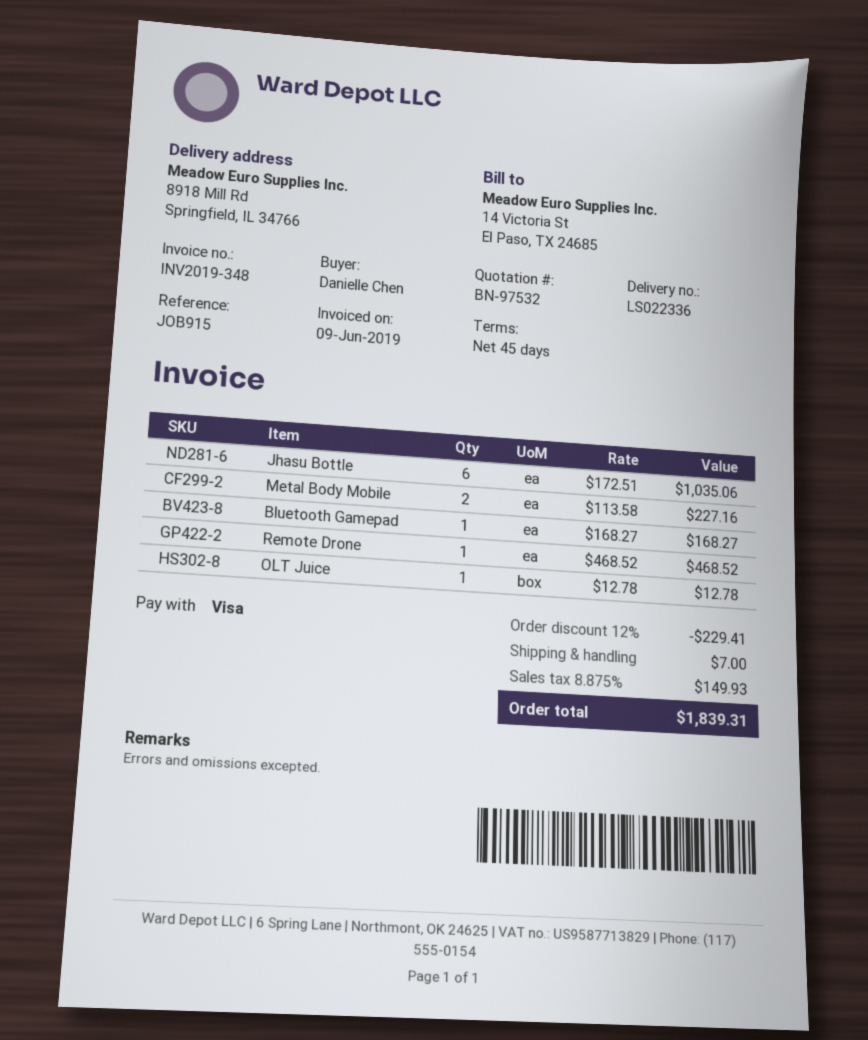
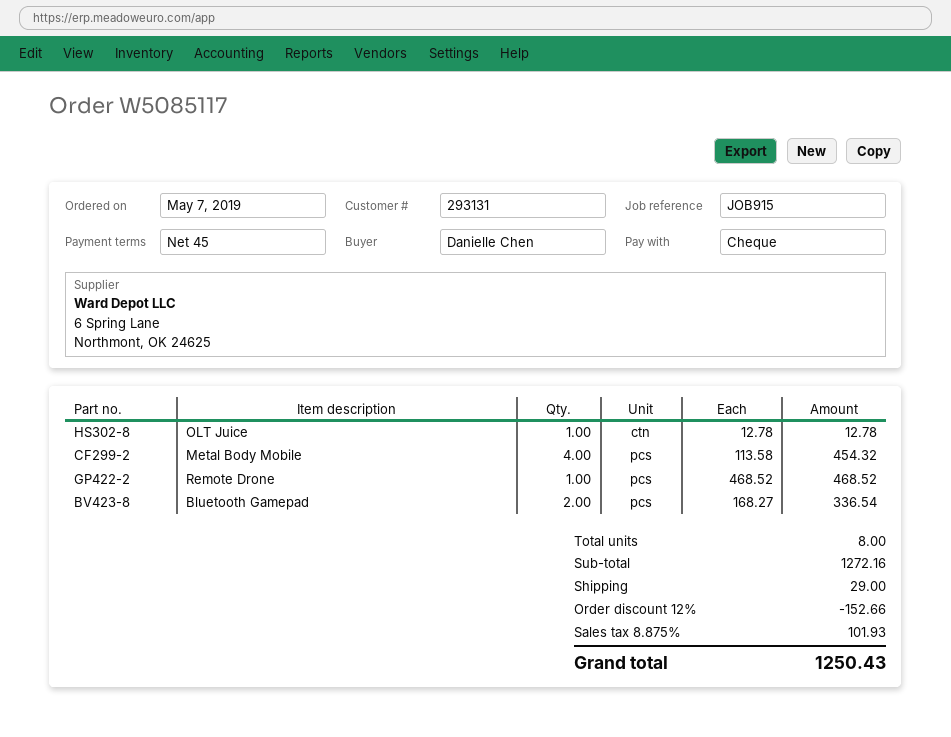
payment method: Visa -> cheque
Jhasu Bottle: 6 x 172.51 = 1035.06 -> none
Metal Body Mobile: 2 x 113.58 = 227.16 -> 4 x 113.58 = 454.32
Bluetooth Gamepad: 1 x 168.27 = 168.27 -> 2 x 168.27 = 336.54
discount: 12% = 229.41 -> 12% = 152.66
shipping: 7.00 -> 29.00
tax: 8.875% = 149.93 -> 8.875% = 101.93
total: 1839.31 -> 1250.43

